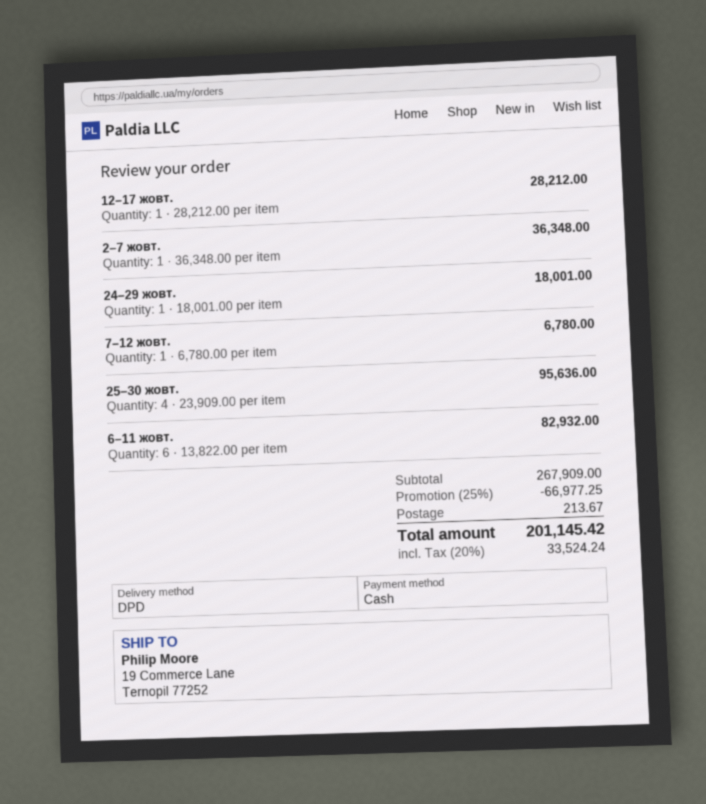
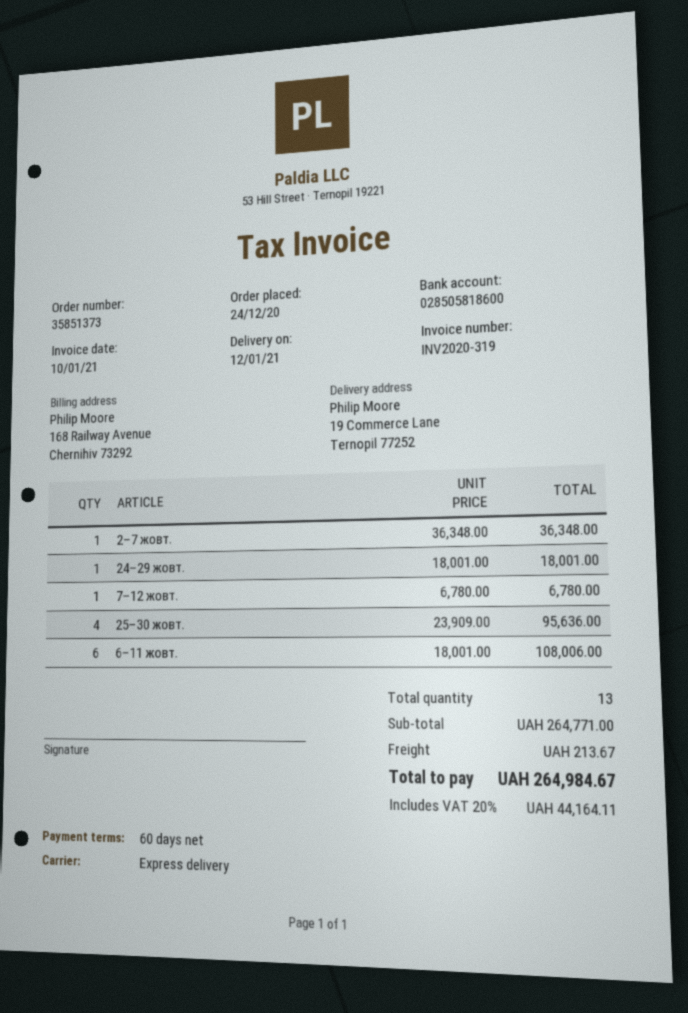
shipping method: DPD -> express
12–17 жовт.: 1 x 28212.00 = 28212.00 -> none
6–11 жовт.: 6 x 13822.00 = 82932.00 -> 6 x 18001.00 = 108006.00
subtotal: 267909.00 -> 264771.00
discount: 25% = 66977.25 -> none
tax: 20% = 33524.24 -> 20% = 44164.11
total: 201145.42 -> 264984.67

